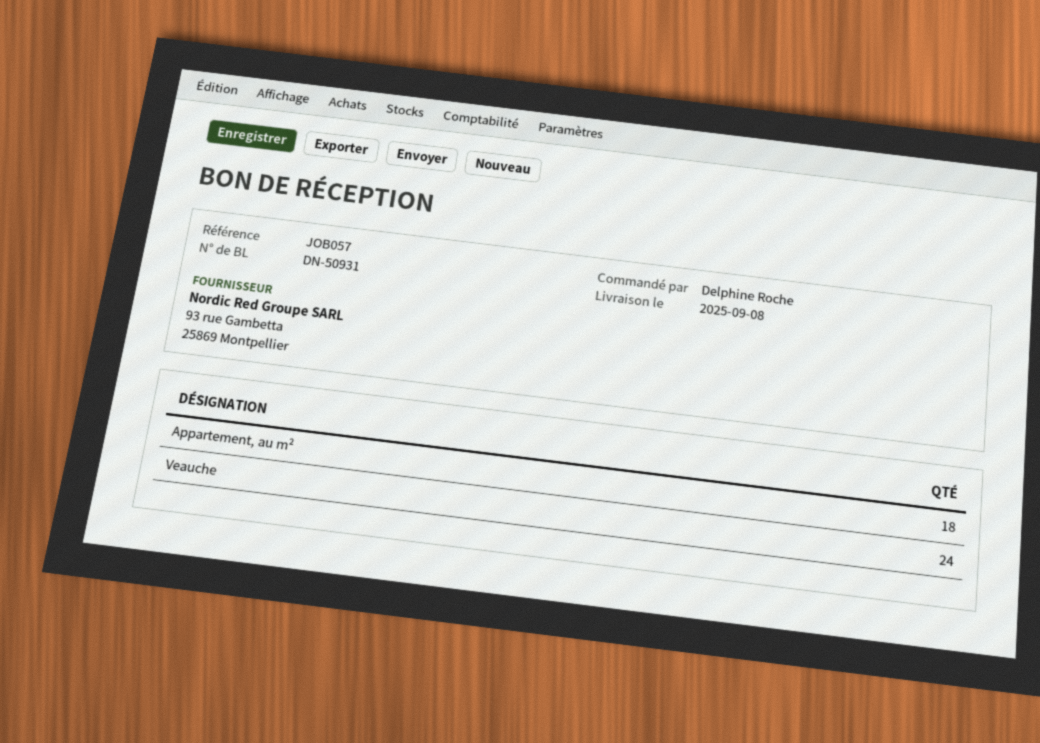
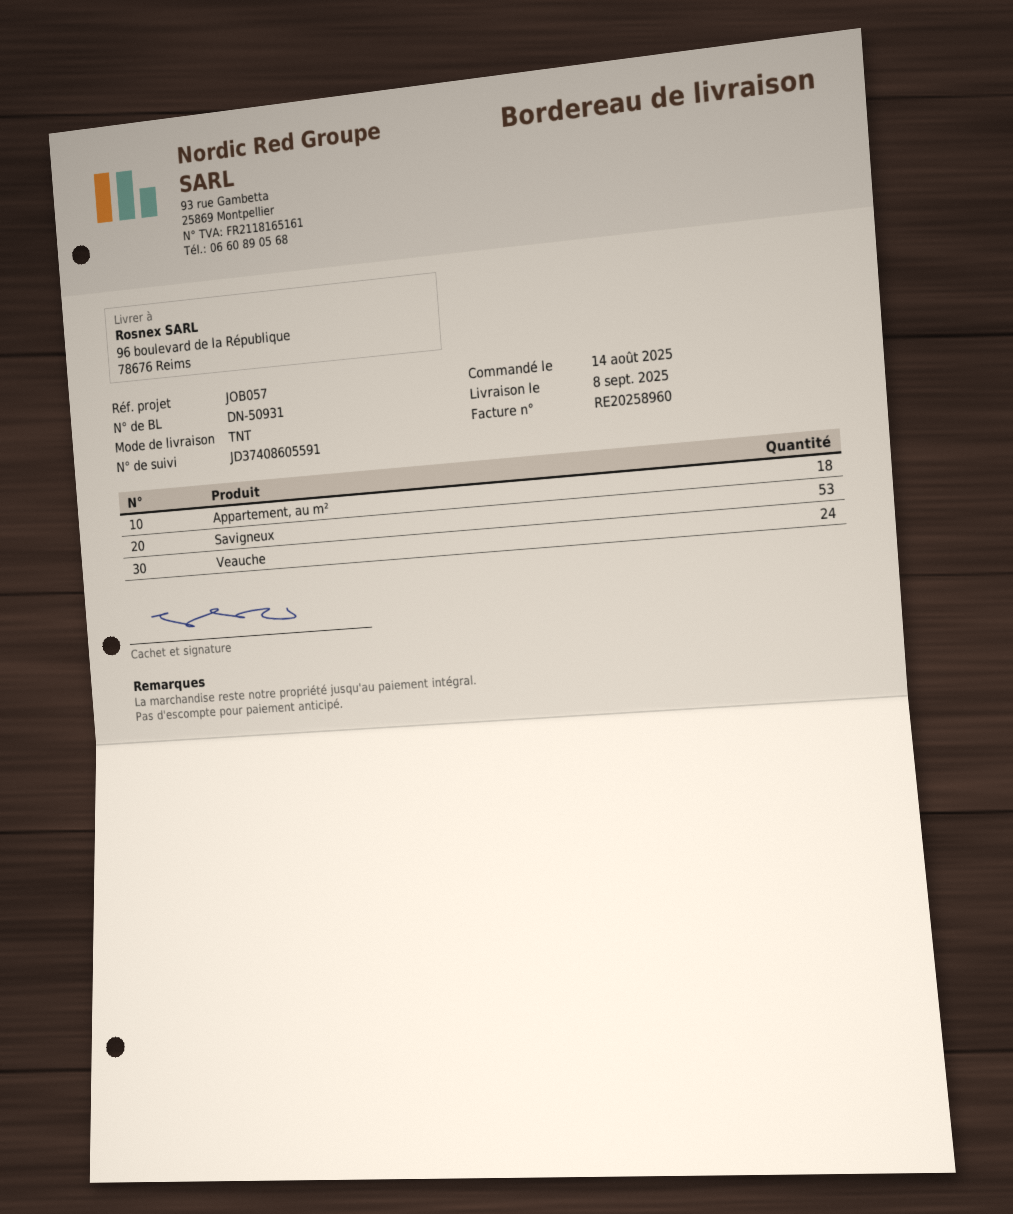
Savigneux: none -> 53

